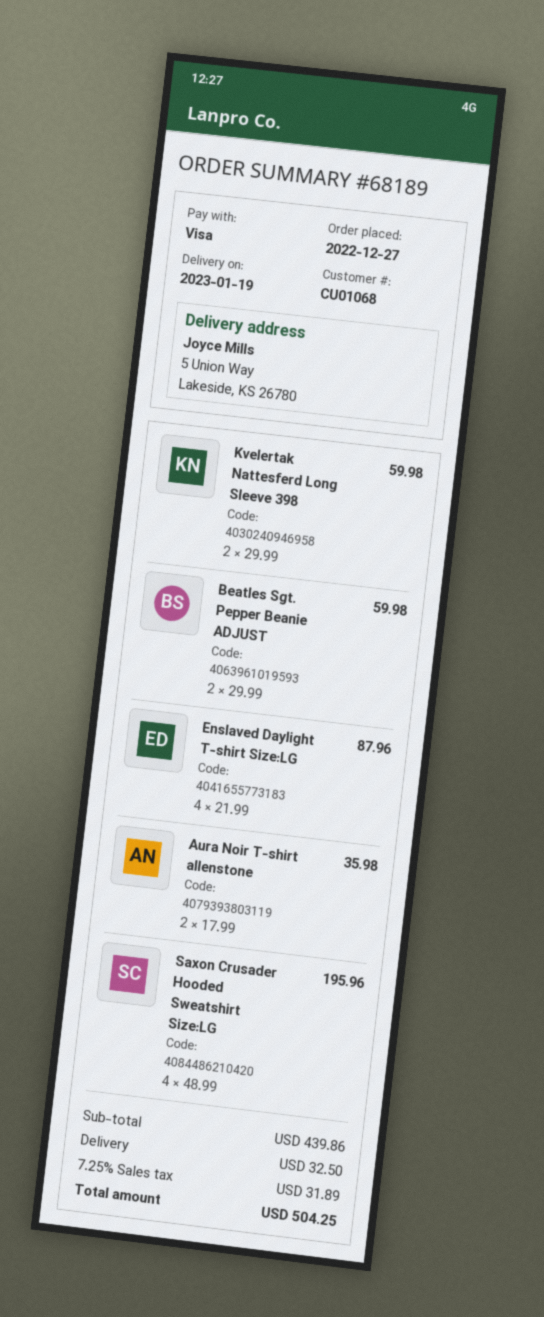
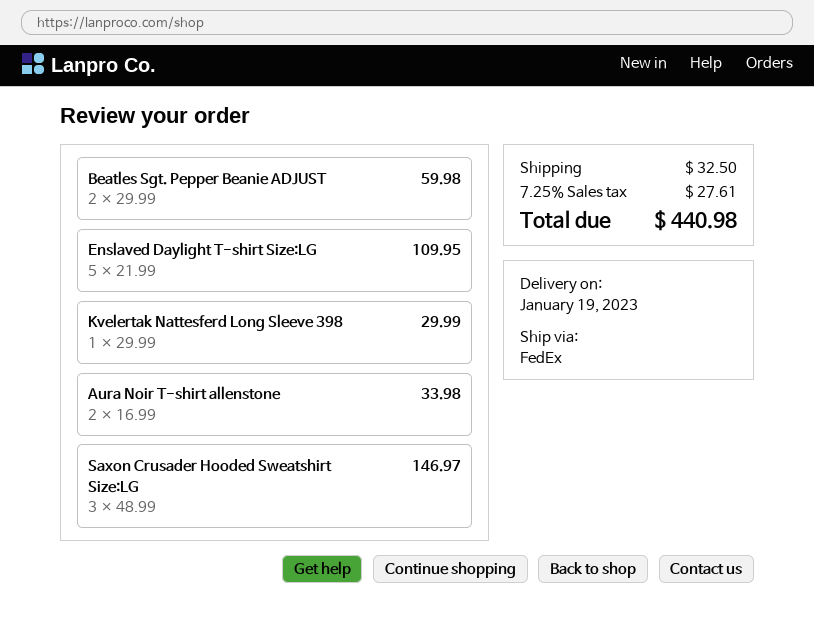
Kvelertak Nattesferd Long Sleeve 398: 2 x 29.99 = 59.98 -> 1 x 29.99 = 29.99
Enslaved Daylight T-shirt Size:LG: 4 x 21.99 = 87.96 -> 5 x 21.99 = 109.95
Aura Noir T-shirt allenstone: 2 x 17.99 = 35.98 -> 2 x 16.99 = 33.98
Saxon Crusader Hooded Sweatshirt Size:LG: 4 x 48.99 = 195.96 -> 3 x 48.99 = 146.97
tax: 7.25% = 31.89 -> 7.25% = 27.61
total: 504.25 -> 440.98

